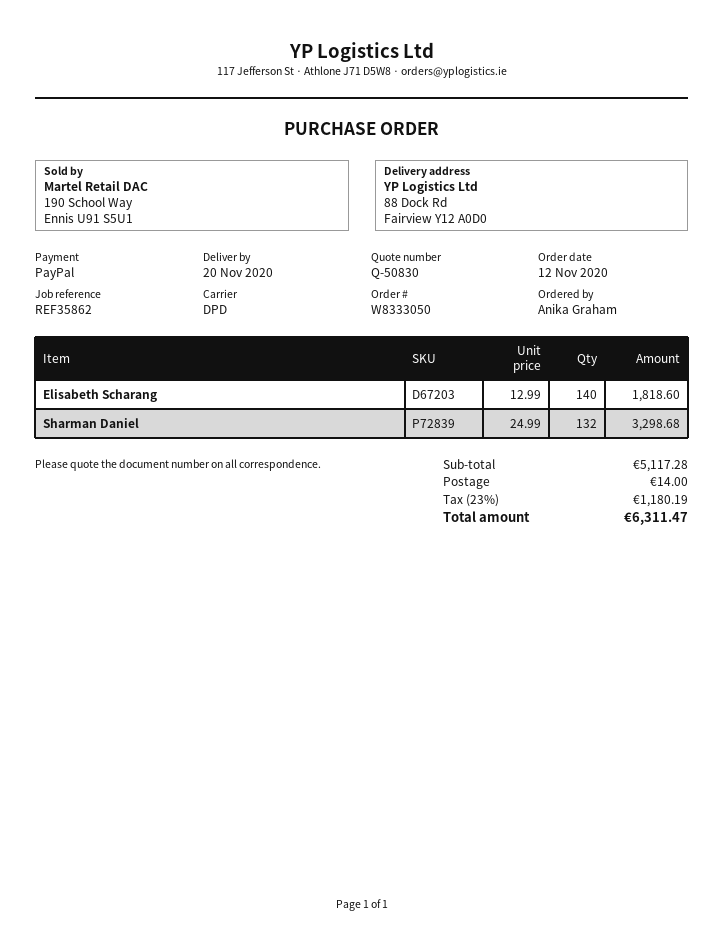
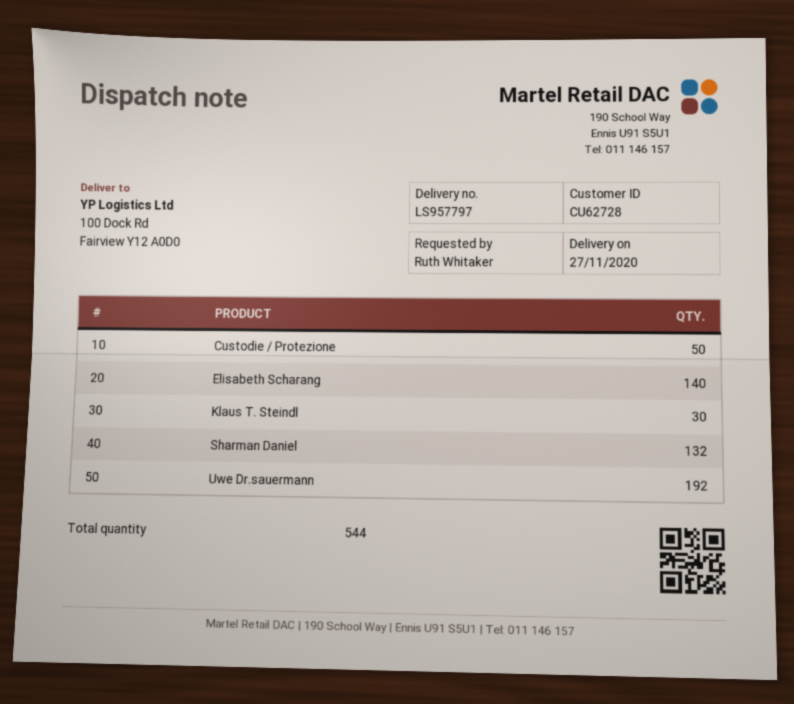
delivery date: 2020-11-20 -> 2020-11-27
ordered by: Anika Graham -> Ruth Whitaker
ship to: 88 Dock Rd, Fairview Y12 A0D0 -> 100 Dock Rd, Fairview Y12 A0D0
Custodie / Protezione: none -> 50
Klaus T. Steindl: none -> 30
Uwe Dr.sauermann: none -> 192

